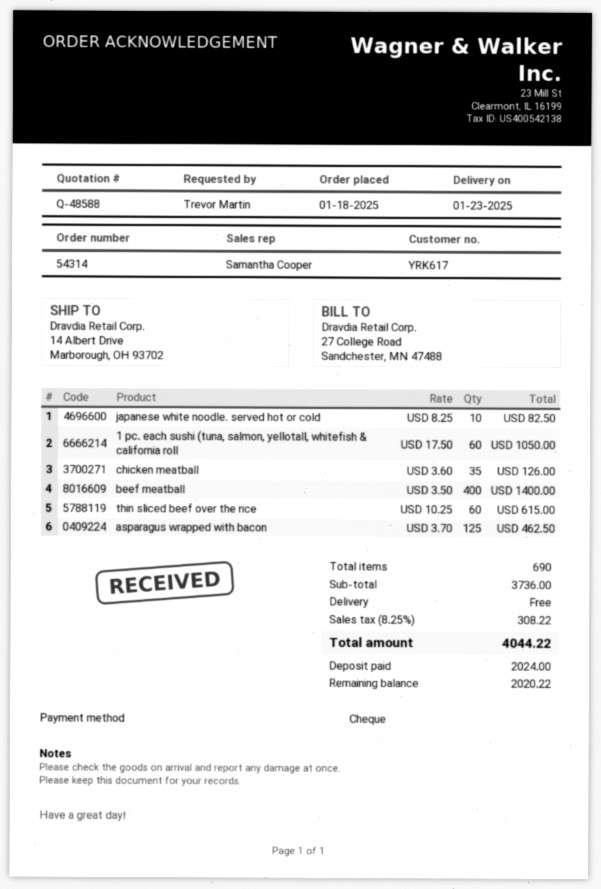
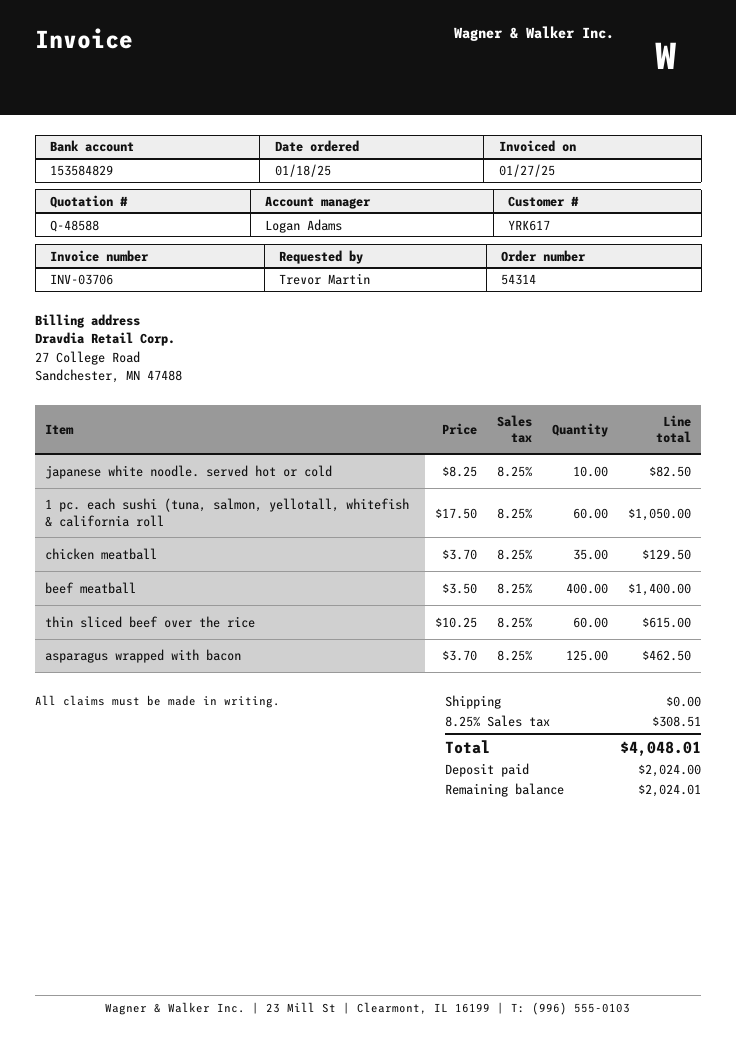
sales rep: Samantha Cooper -> Logan Adams
chicken meatball: 35 x 3.60 = 126.00 -> 35 x 3.70 = 129.50
tax: 8.25% = 308.22 -> 8.25% = 308.51
total: 4044.22 -> 4048.01
balance: 2020.22 -> 2024.01

